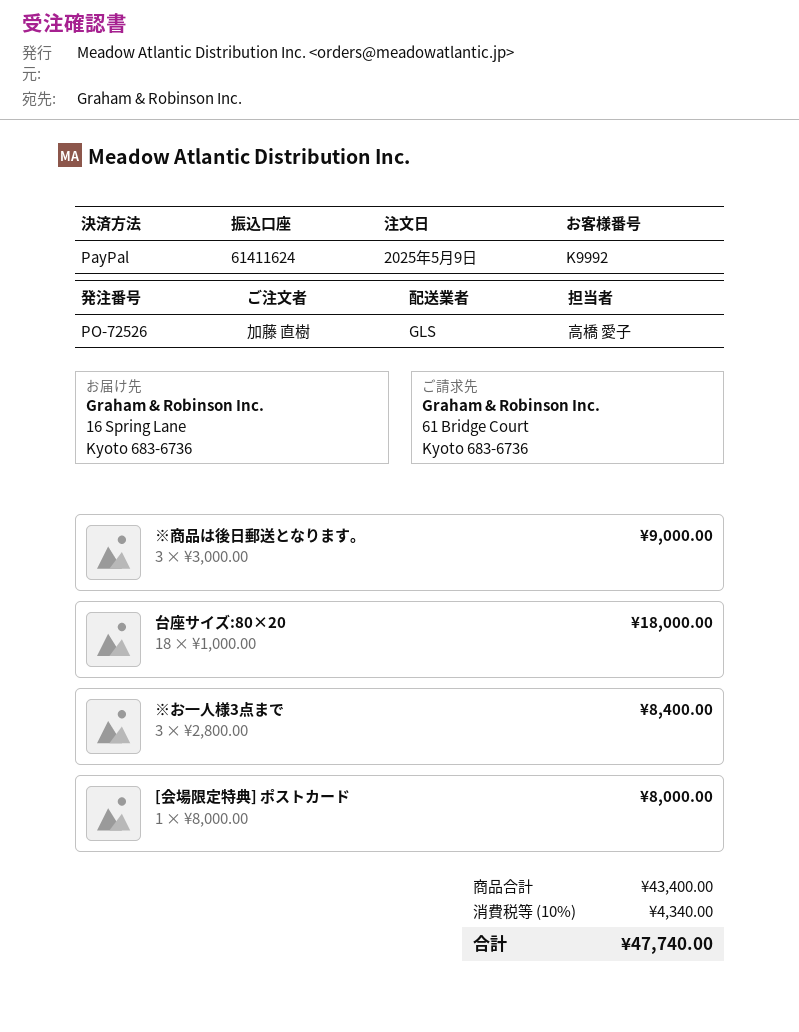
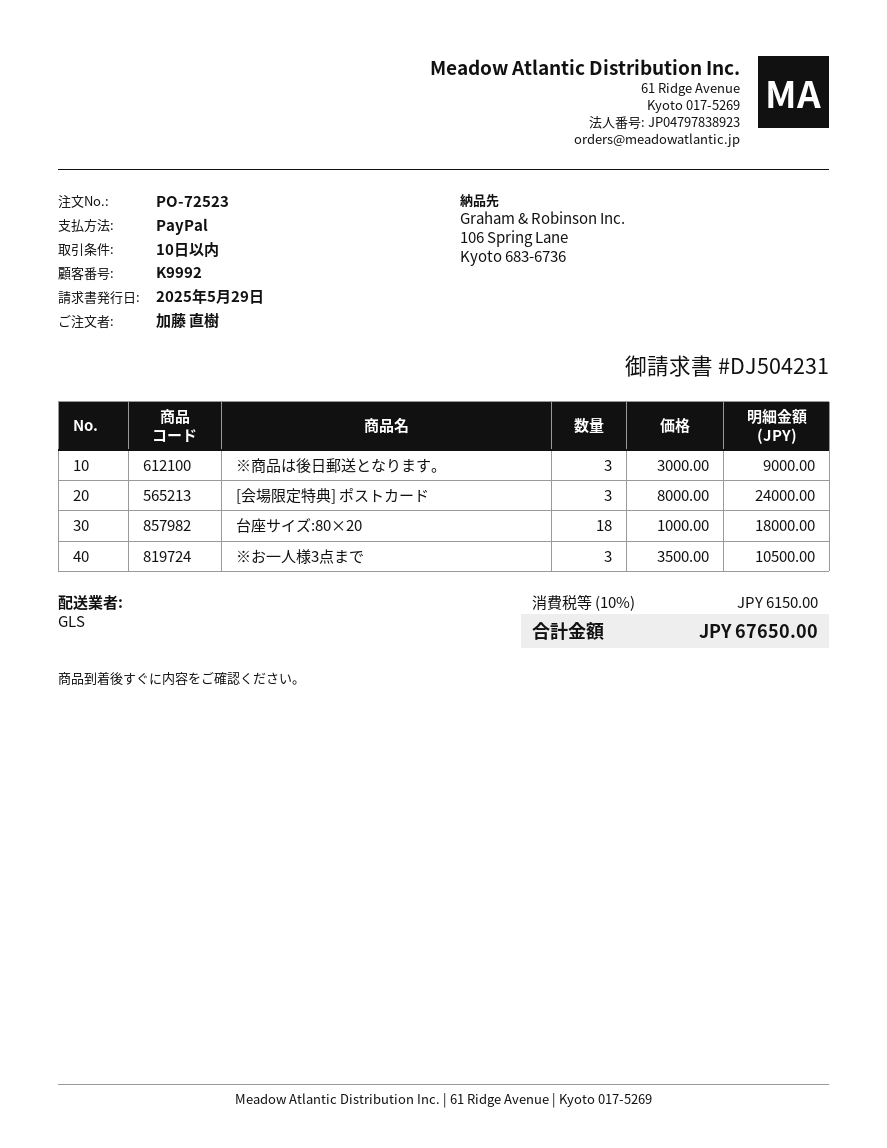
order number: PO-72526 -> PO-72523
ship to: 16 Spring Lane, Kyoto 683-6736 -> 106 Spring Lane, Kyoto 683-6736
※お一人様3点まで: 3 x 2800.00 = 8400.00 -> 3 x 3500.00 = 10500.00
[会場限定特典] ポストカード: 1 x 8000.00 = 8000.00 -> 3 x 8000.00 = 24000.00
tax: 10% = 4340.00 -> 10% = 6150.00
total: 47740.00 -> 67650.00

